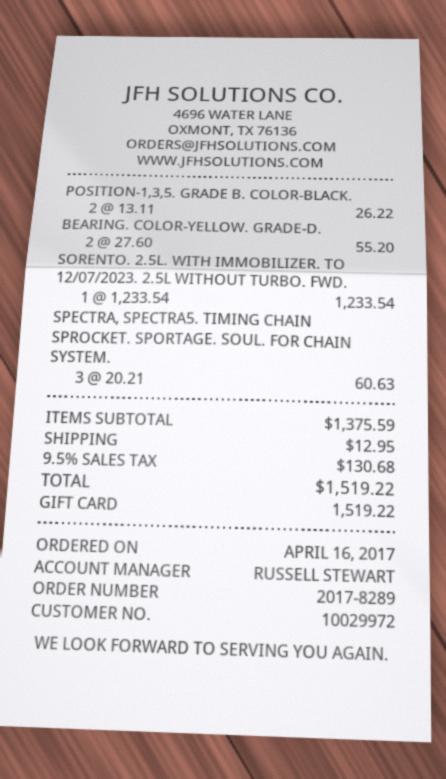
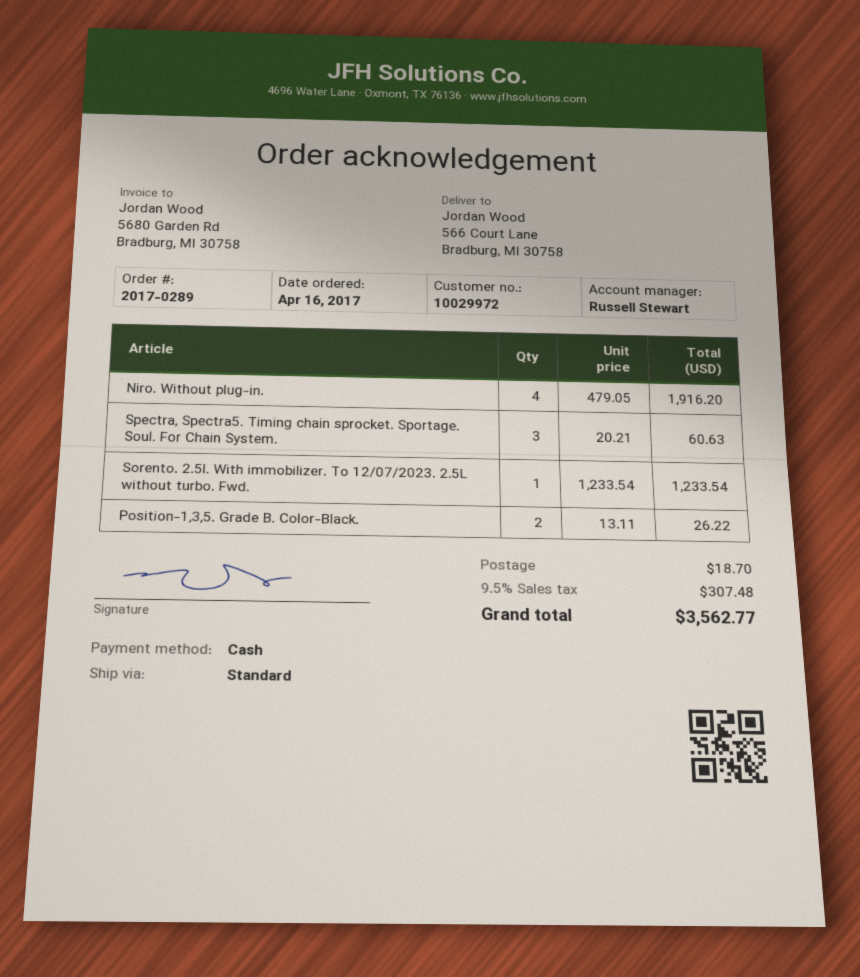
order number: 2017-8289 -> 2017-0289
payment method: gift card -> cash
BEARING. COLOR-YELLOW. GRADE-D.: 2 x 27.60 = 55.20 -> none
Niro. Without plug-in.: none -> 4 x 479.05 = 1916.20
shipping: 12.95 -> 18.70
tax: 9.5% = 130.68 -> 9.5% = 307.48
total: 1519.22 -> 3562.77

